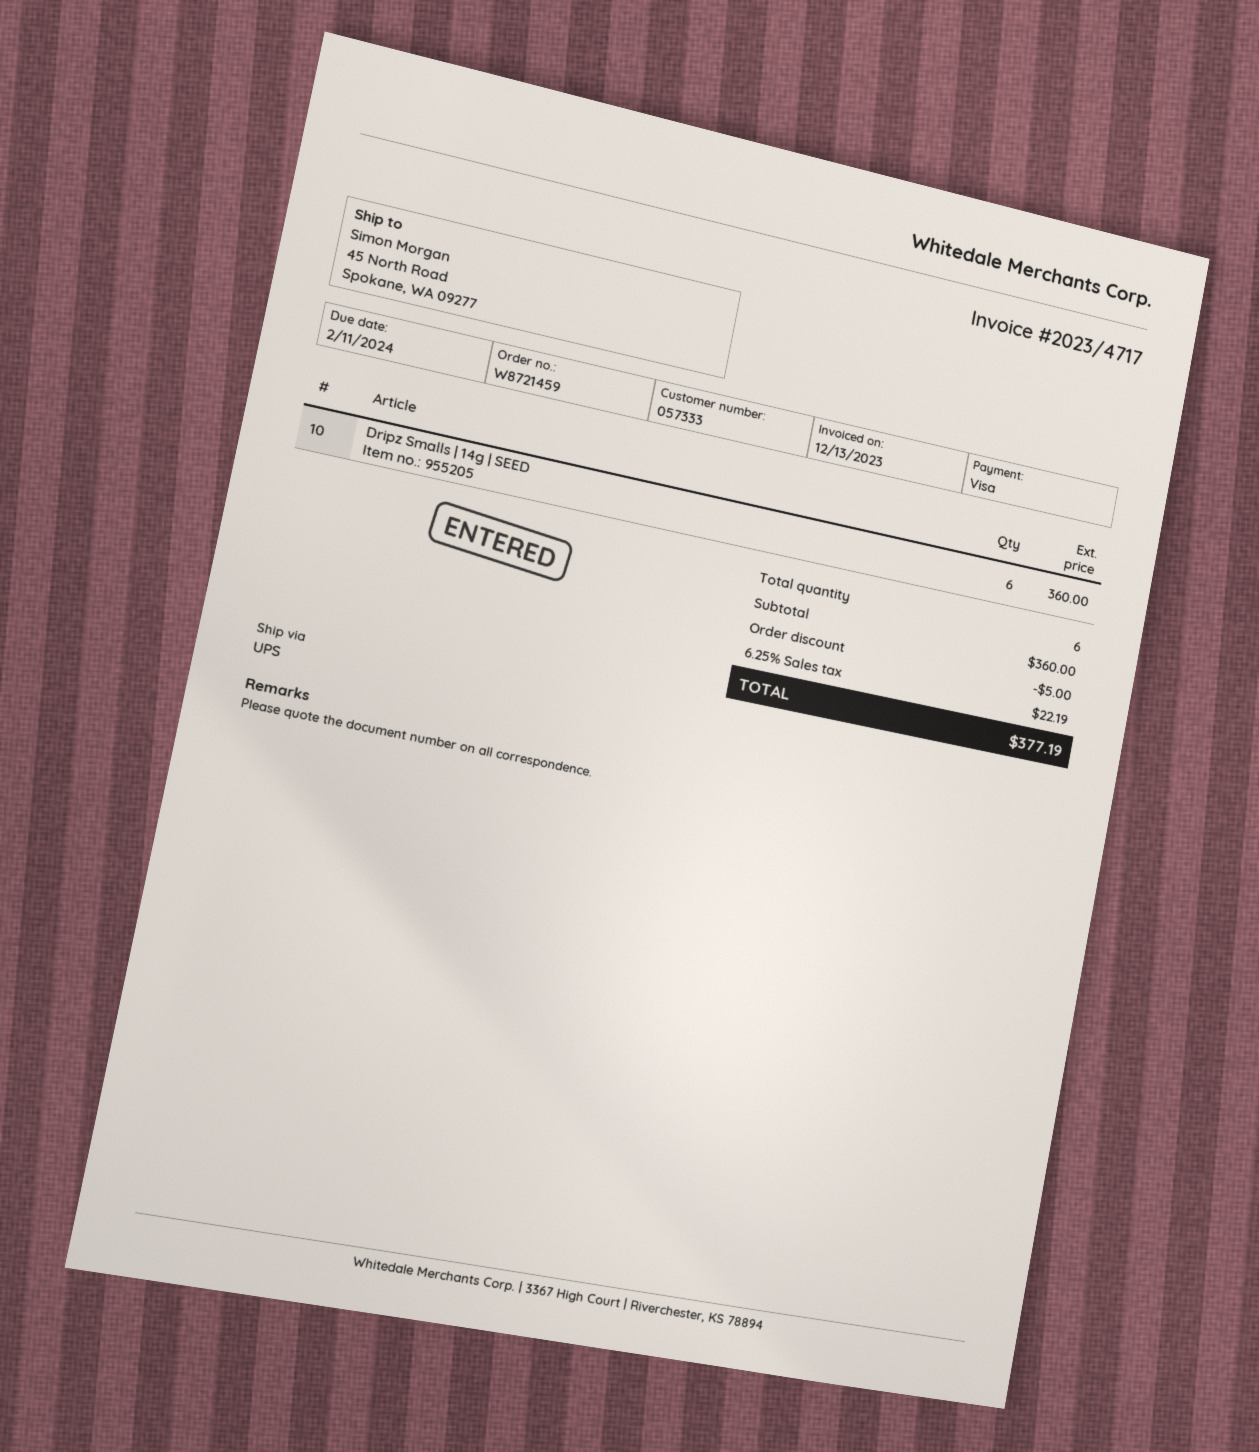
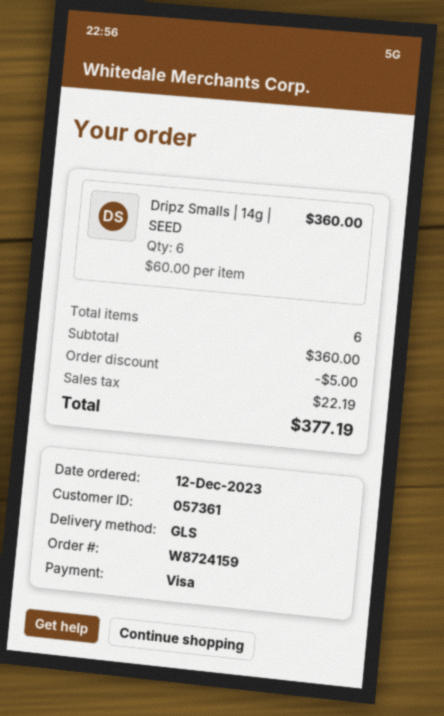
order number: W8721459 -> W8724159
customer number: 057333 -> 057361
shipping method: UPS -> GLS

